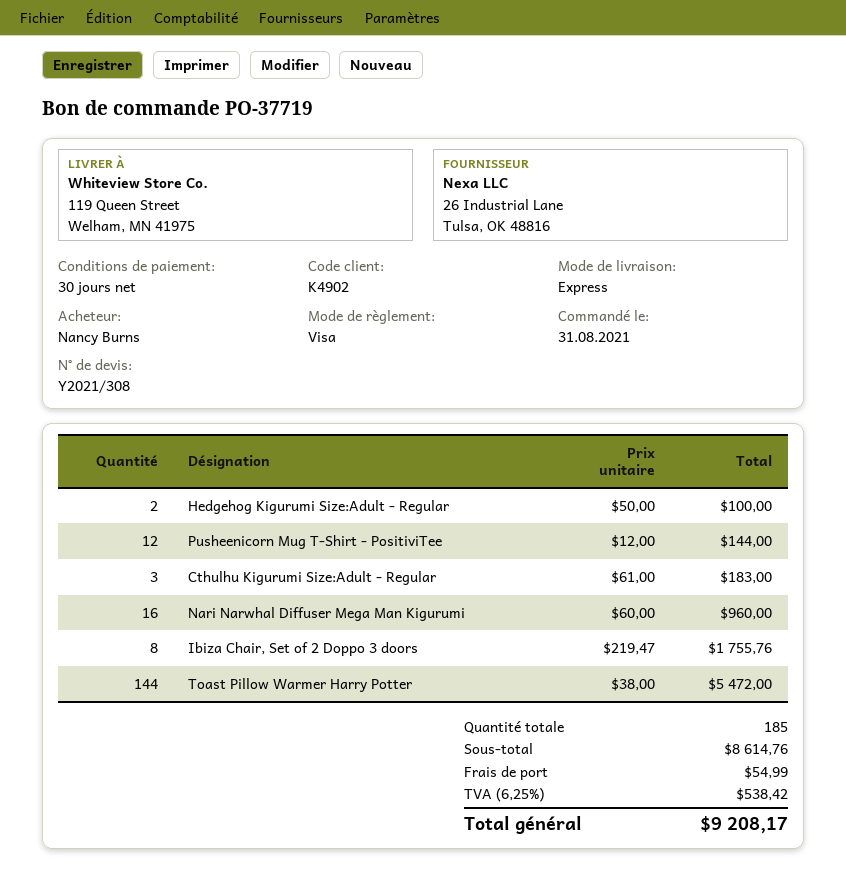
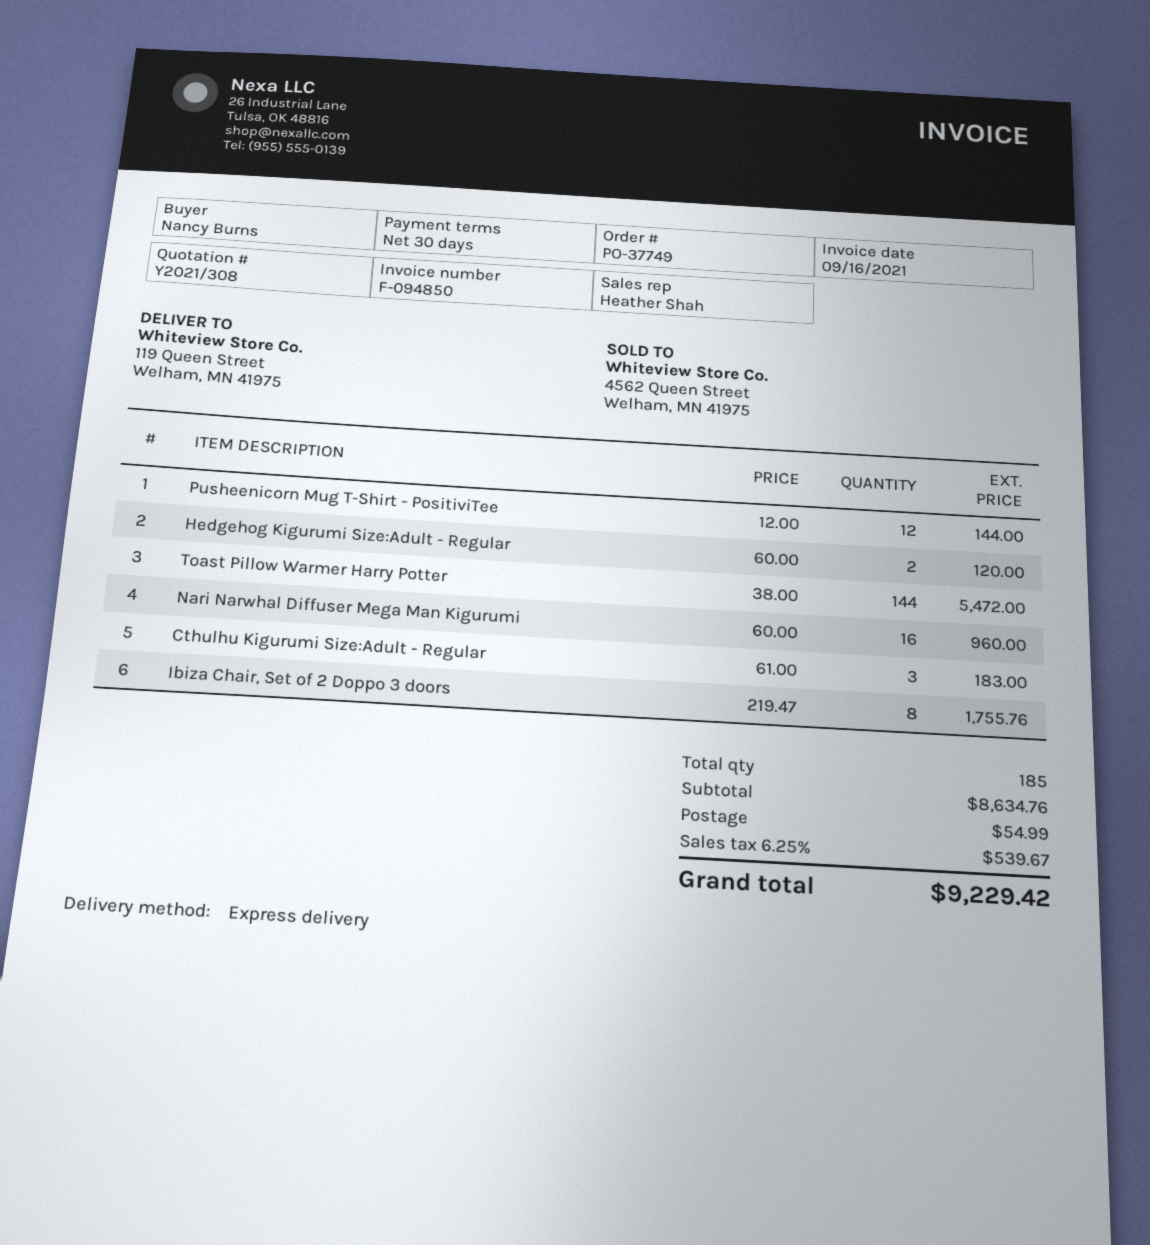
order number: PO-37719 -> PO-37749
Hedgehog Kigurumi Size:Adult - Regular: 2 x 50.00 = 100.00 -> 2 x 60.00 = 120.00
subtotal: 8614.76 -> 8634.76
tax: 6.25% = 538.42 -> 6.25% = 539.67
total: 9208.17 -> 9229.42

